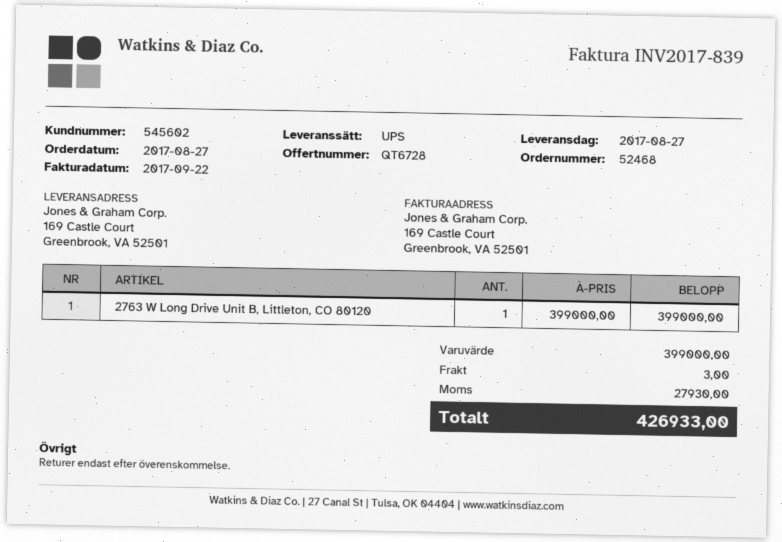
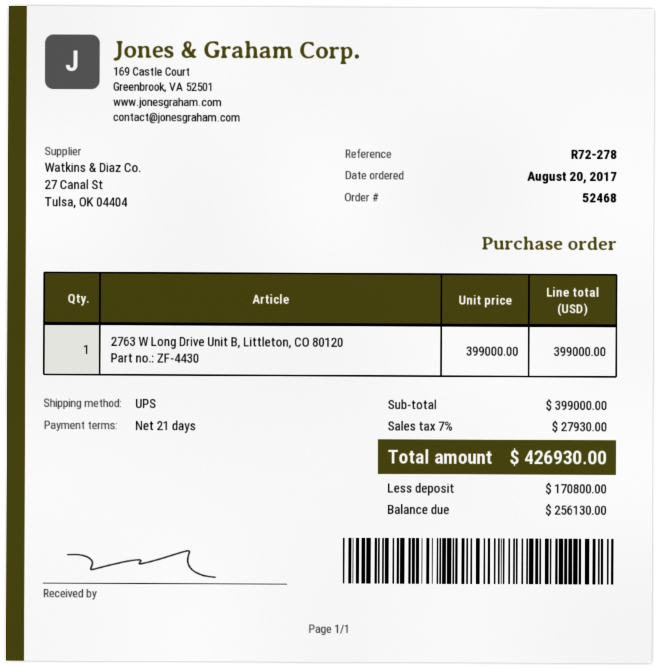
order date: 2017-08-27 -> 2017-08-20
shipping: 3.00 -> none
total: 426933.00 -> 426930.00

